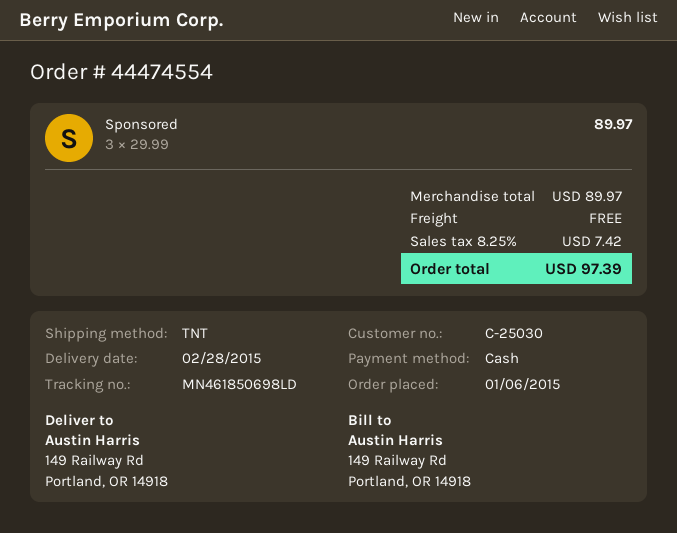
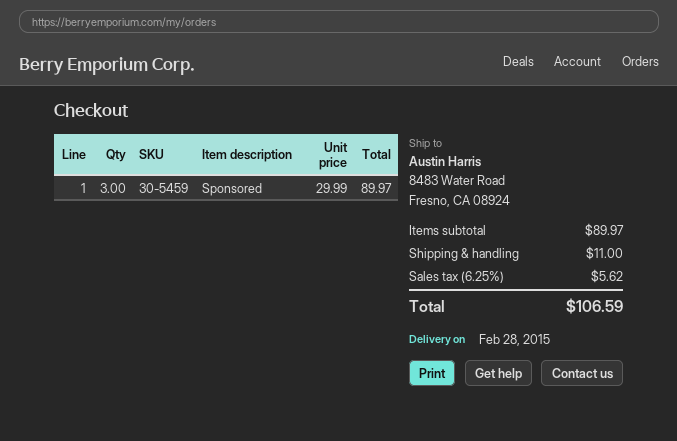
ship to: 149 Railway Rd, Portland, OR 14918 -> 8483 Water Road, Fresno, CA 08924
shipping: 0.00 -> 11.00
tax: 8.25% = 7.42 -> 6.25% = 5.62
total: 97.39 -> 106.59

